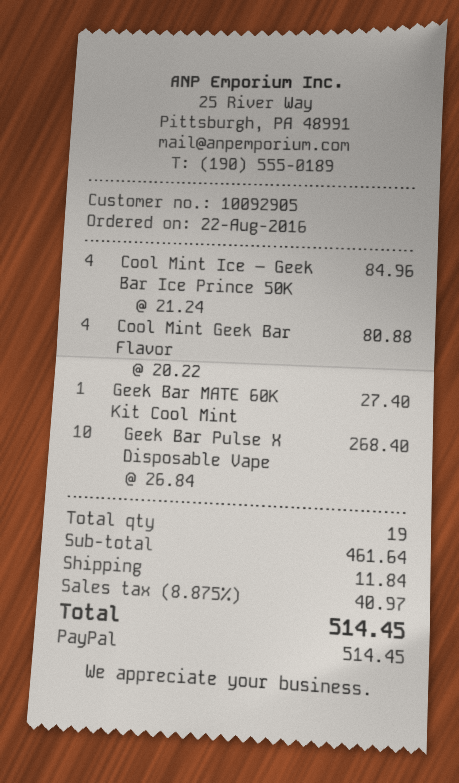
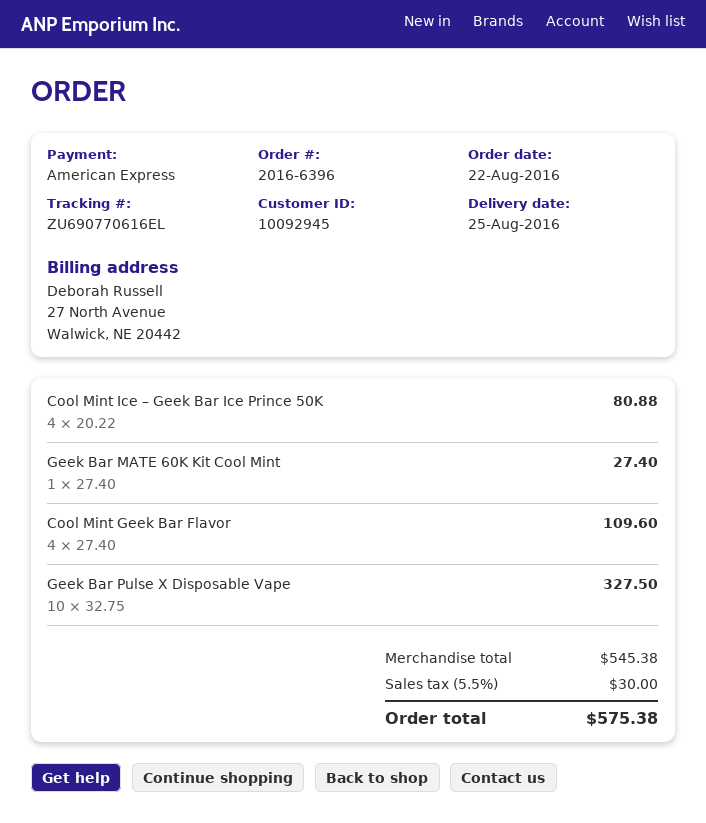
customer number: 10092905 -> 10092945
payment method: PayPal -> American Express
Cool Mint Ice – Geek Bar Ice Prince 50K: 4 x 21.24 = 84.96 -> 4 x 20.22 = 80.88
Cool Mint Geek Bar Flavor: 4 x 20.22 = 80.88 -> 4 x 27.40 = 109.60
Geek Bar Pulse X Disposable Vape: 10 x 26.84 = 268.40 -> 10 x 32.75 = 327.50
subtotal: 461.64 -> 545.38
shipping: 11.84 -> none
tax: 8.875% = 40.97 -> 5.5% = 30.00
total: 514.45 -> 575.38

